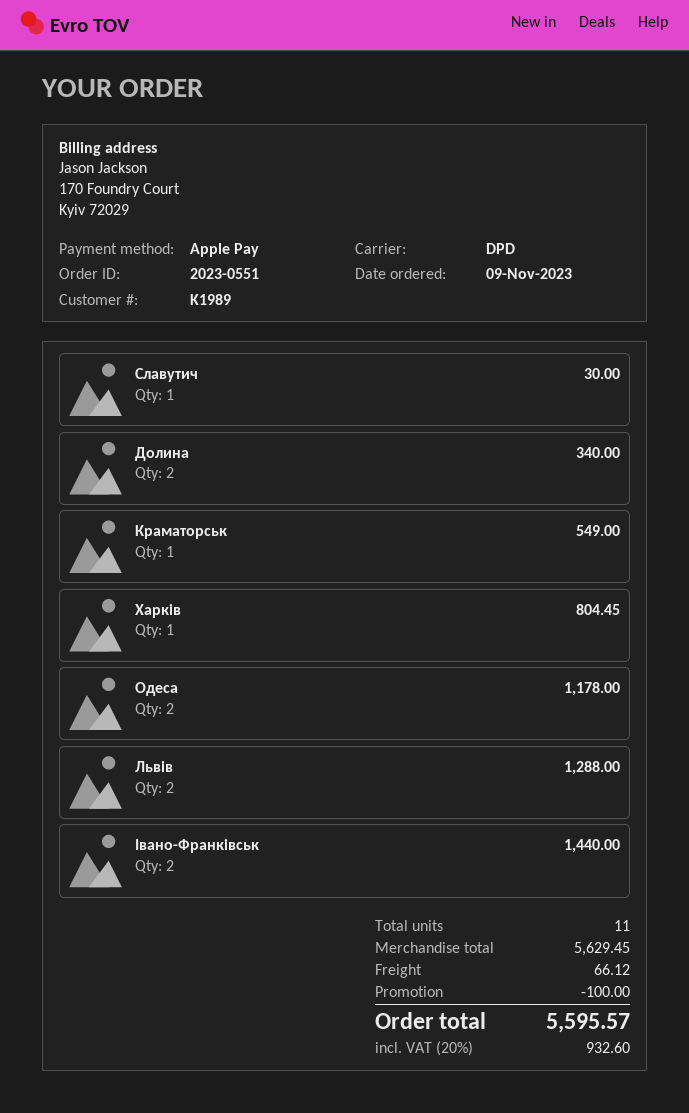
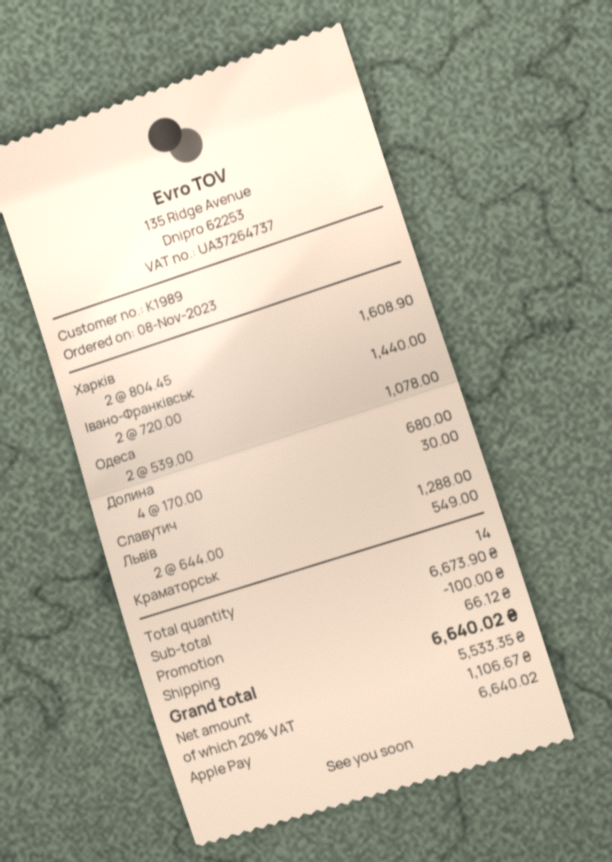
order date: 2023-11-09 -> 2023-11-08
Долина: 2 for 340.00 -> 4 for 680.00
Харків: 1 for 804.45 -> 2 for 1608.90
Одеса: 2 for 1178.00 -> 2 for 1078.00
total quantity: 11 -> 14
subtotal: 5629.45 -> 6673.90
tax: 20% = 932.60 -> 20% = 1106.67
total: 5595.57 -> 6640.02

